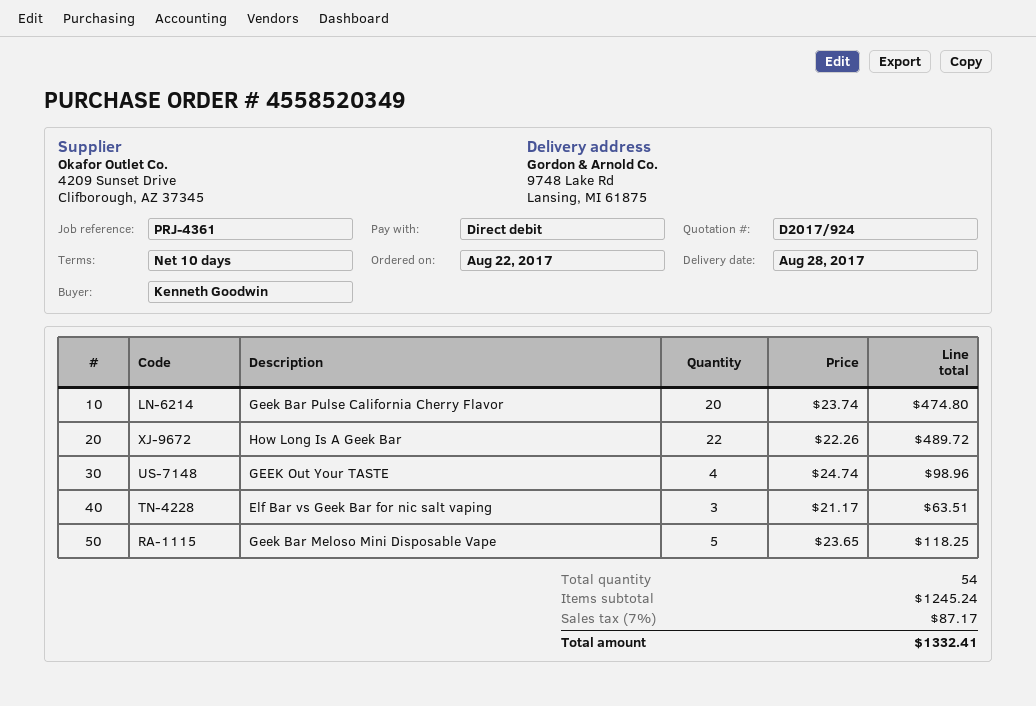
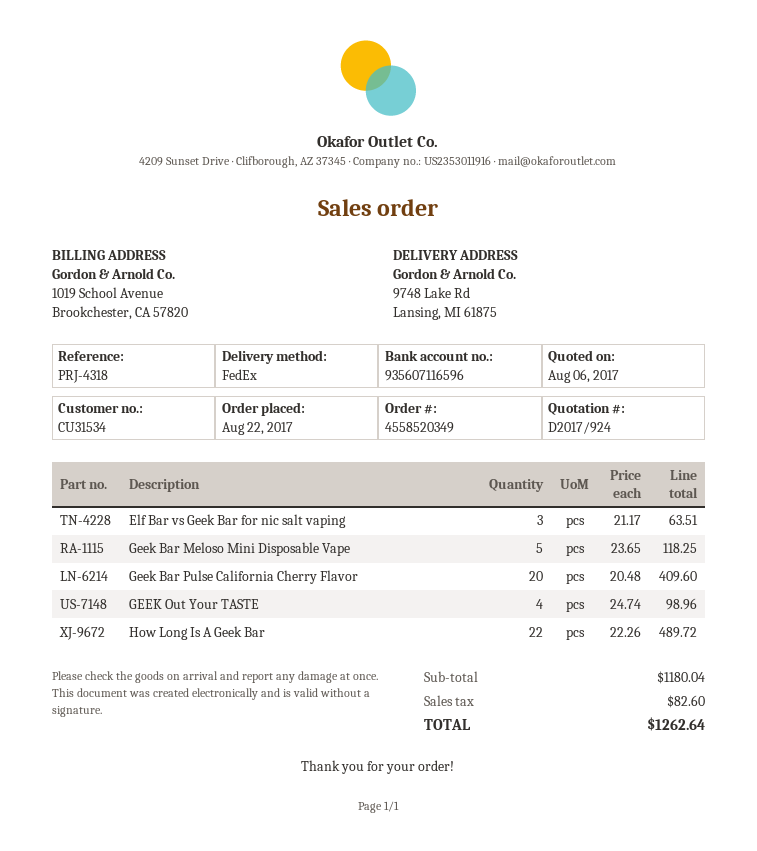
reference: PRJ-4361 -> PRJ-4318
Geek Bar Pulse California Cherry Flavor: 20 x 23.74 = 474.80 -> 20 x 20.48 = 409.60
subtotal: 1245.24 -> 1180.04
tax: 87.17 -> 82.60
total: 1332.41 -> 1262.64

